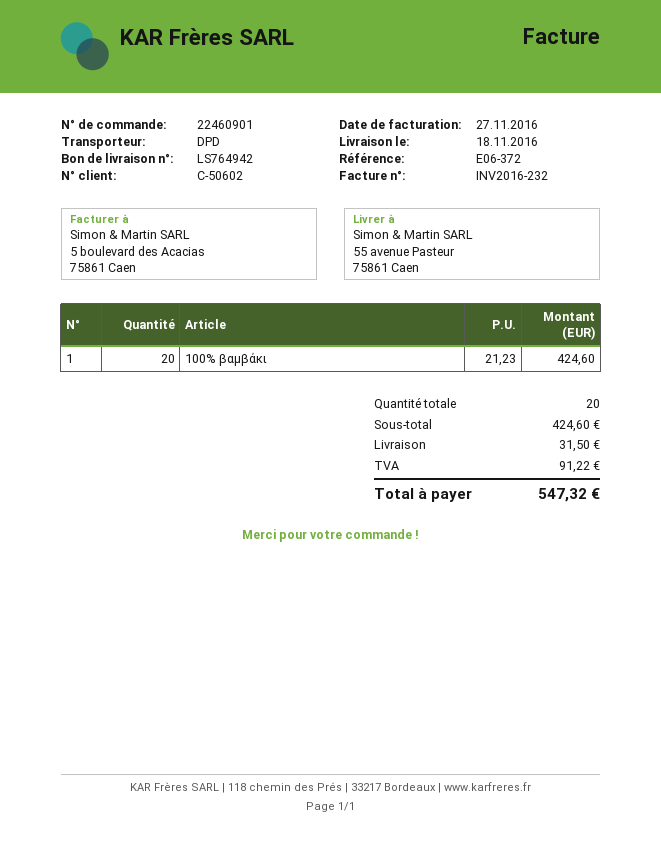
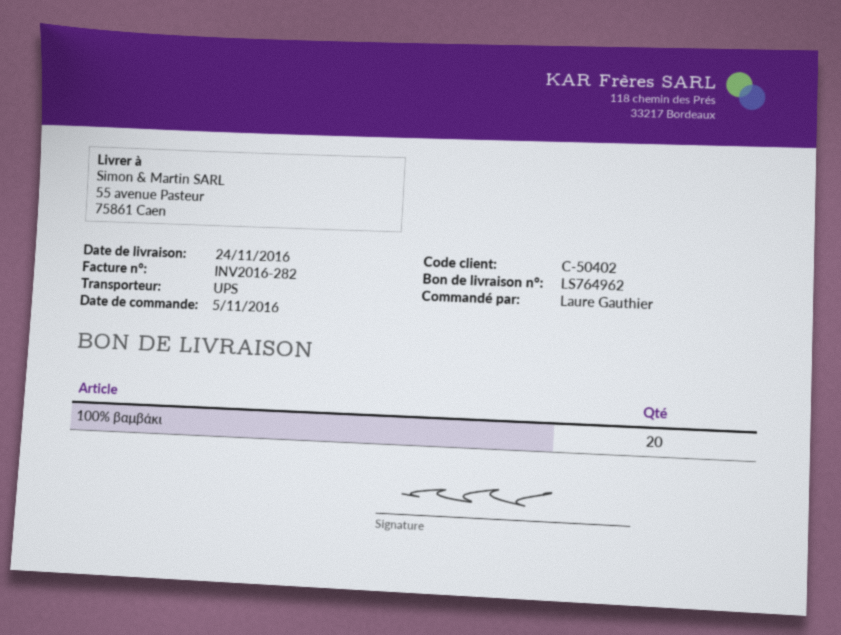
delivery note number: LS764942 -> LS764962
delivery date: 2016-11-18 -> 2016-11-24
invoice number: INV2016-232 -> INV2016-282
customer number: C-50602 -> C-50402
shipping method: DPD -> UPS

